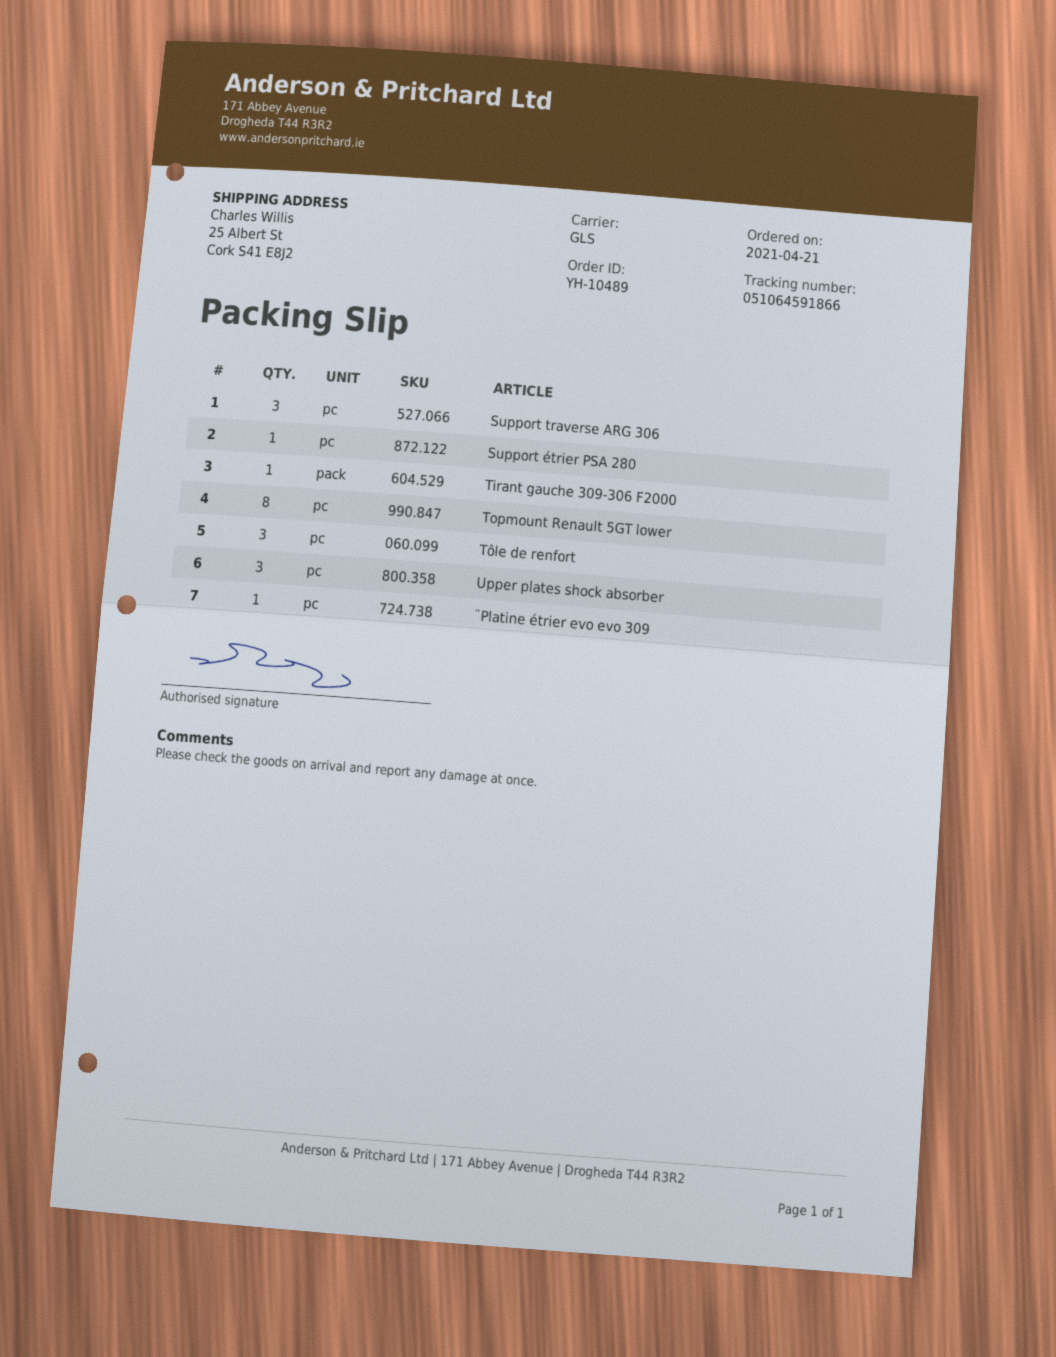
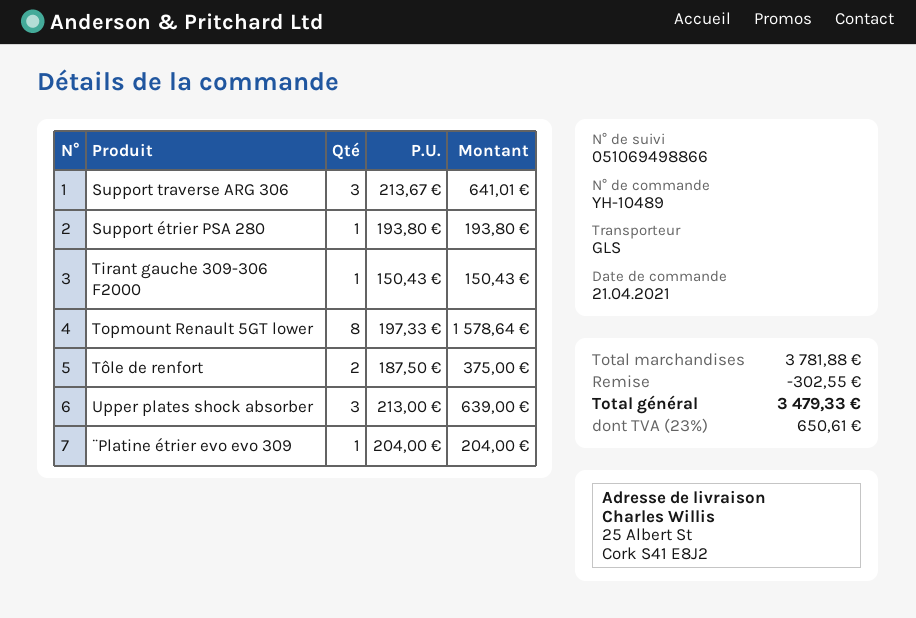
tracking number: 051064591866 -> 051069498866
Tôle de renfort: 3 -> 2

